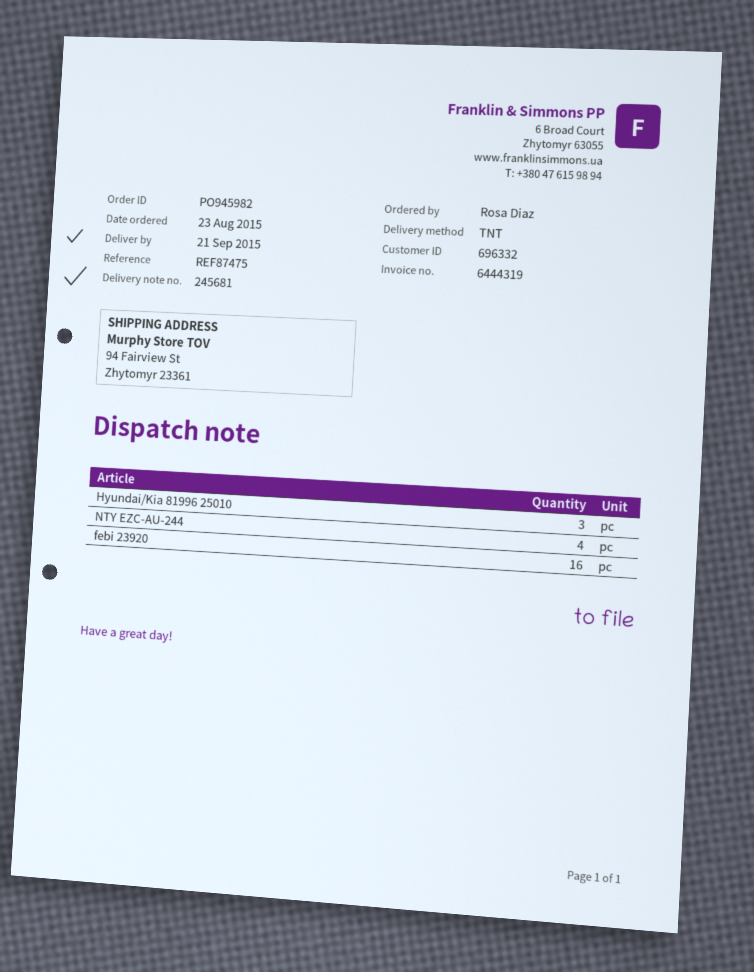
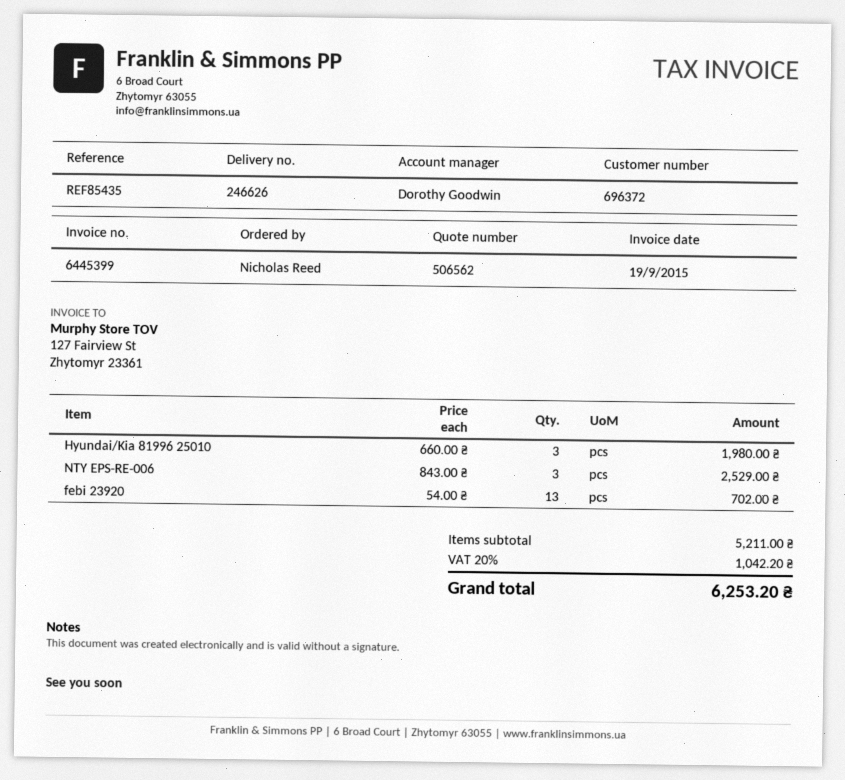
delivery note number: 245681 -> 246626
invoice number: 6444319 -> 6445399
customer number: 696332 -> 696372
reference: REF87475 -> REF85435
ordered by: Rosa Diaz -> Nicholas Reed
NTY EZC-AU-244: 4 -> none
febi 23920: 16 -> 13
NTY EPS-RE-006: none -> 3

